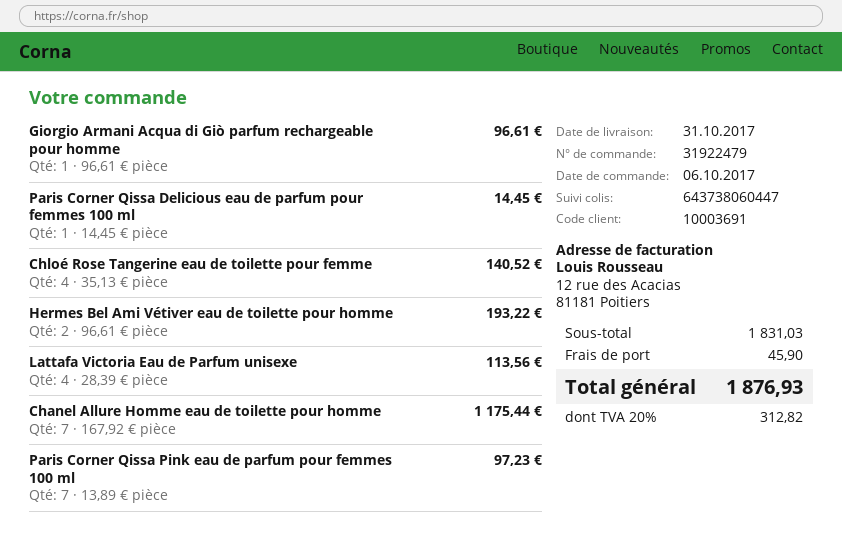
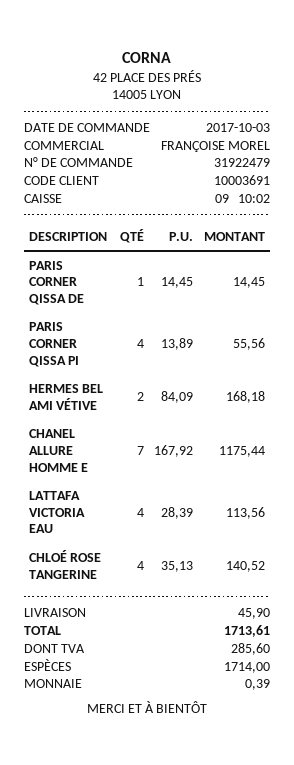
order date: 2017-10-06 -> 2017-10-03
Giorgio Armani Acqua di Giò parfum rechargeable pour homme: 1 x 96.61 = 96.61 -> none
Hermes Bel Ami Vétiver eau de toilette pour homme: 2 x 96.61 = 193.22 -> 2 x 84.09 = 168.18
Paris Corner Qissa Pink eau de parfum pour femmes 100 ml: 7 x 13.89 = 97.23 -> 4 x 13.89 = 55.56
tax: 312.82 -> 285.60
total: 1876.93 -> 1713.61

